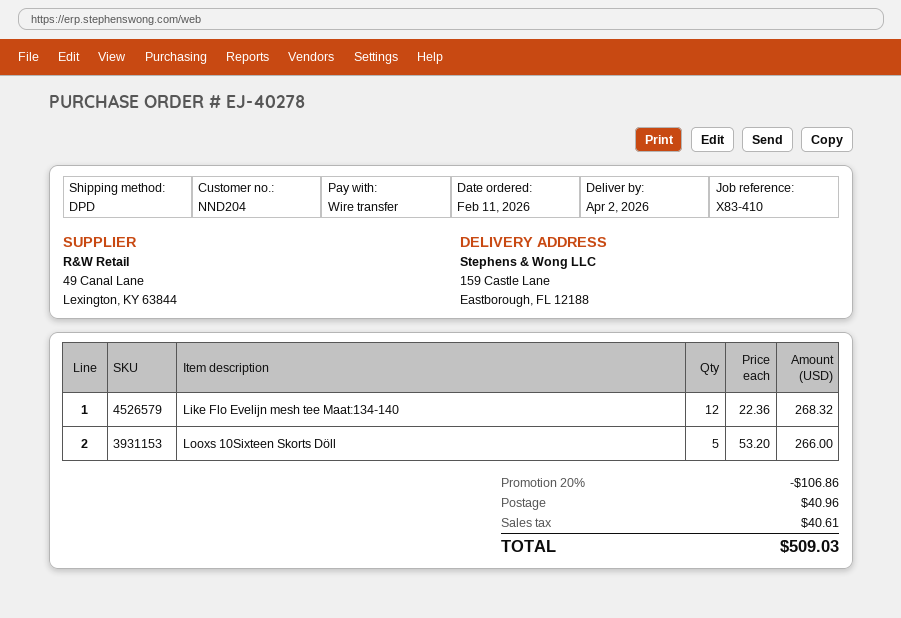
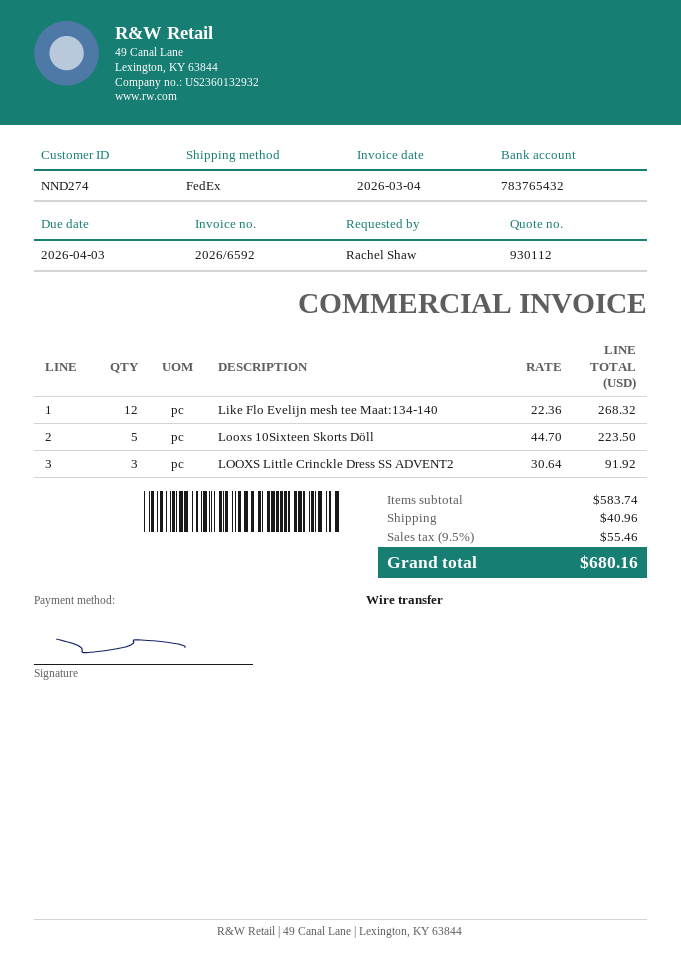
customer number: NND204 -> NND274
shipping method: DPD -> FedEx
Looxs 10Sixteen Skorts Döll: 5 x 53.20 = 266.00 -> 5 x 44.70 = 223.50
LOOXS Little Crinckle Dress SS ADVENT2: none -> 3 x 30.64 = 91.92
discount: 20% = 106.86 -> none
tax: 40.61 -> 55.46
total: 509.03 -> 680.16

